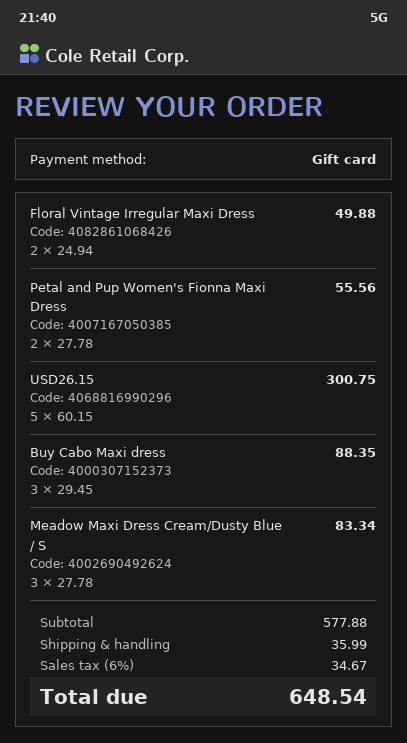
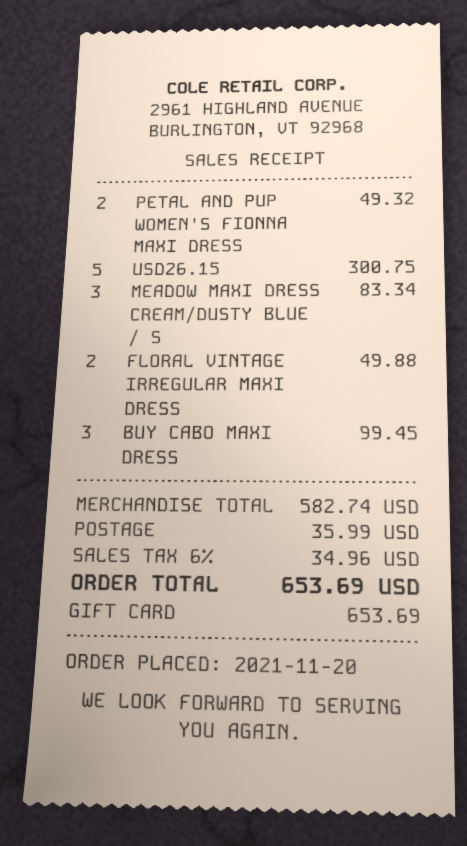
Petal and Pup Women's Fionna Maxi Dress: 2 for 55.56 -> 2 for 49.32
Buy Cabo Maxi dress: 3 for 88.35 -> 3 for 99.45
subtotal: 577.88 -> 582.74
tax: 6% = 34.67 -> 6% = 34.96
total: 648.54 -> 653.69

